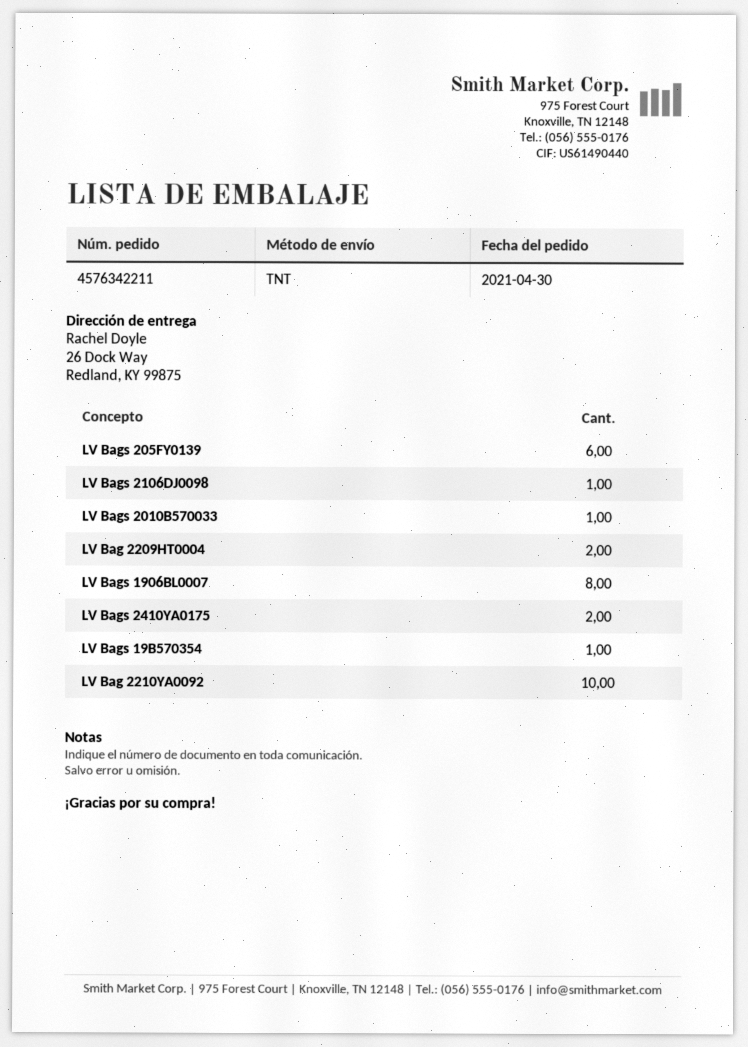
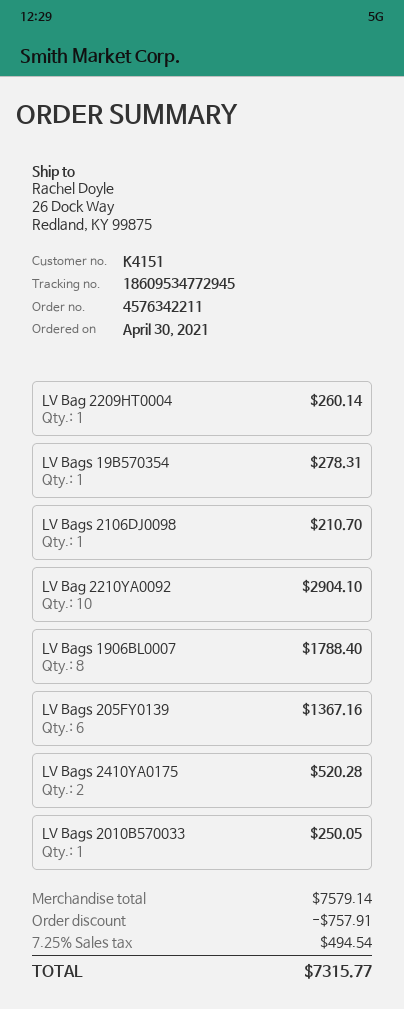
LV Bag 2209HT0004: 2 -> 1

